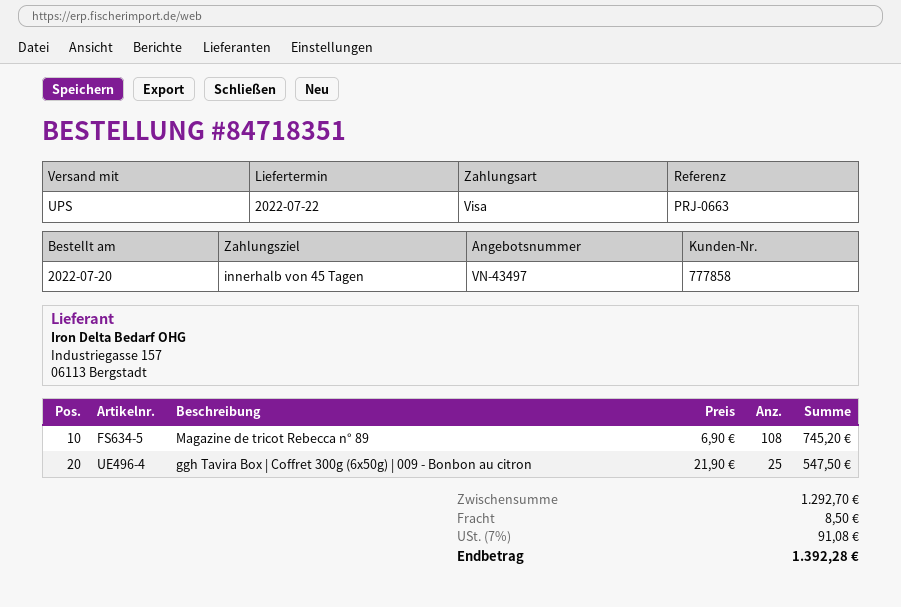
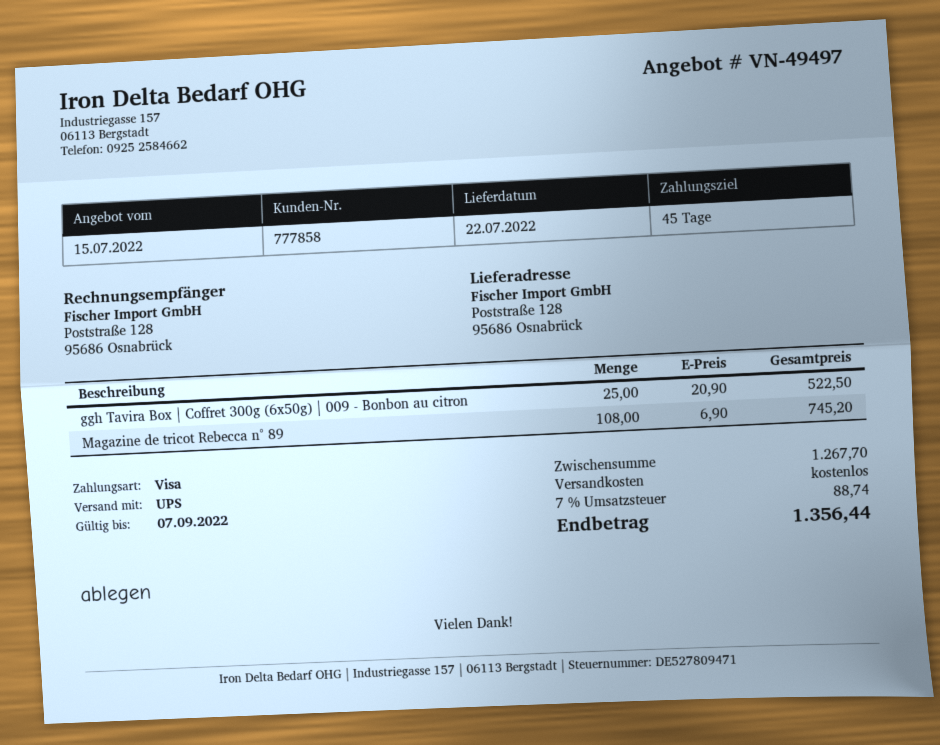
quote number: VN-43497 -> VN-49497
ggh Tavira Box | Coffret 300g (6x50g) | 009 - Bonbon au citron: 25 x 21.90 = 547.50 -> 25 x 20.90 = 522.50
subtotal: 1292.70 -> 1267.70
shipping: 8.50 -> 0.00
tax: 7% = 91.08 -> 7% = 88.74
total: 1392.28 -> 1356.44

